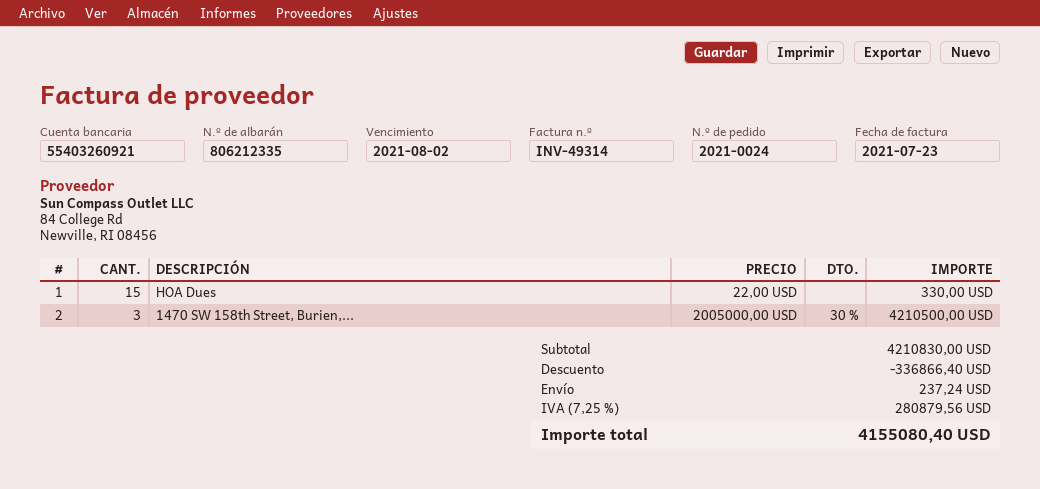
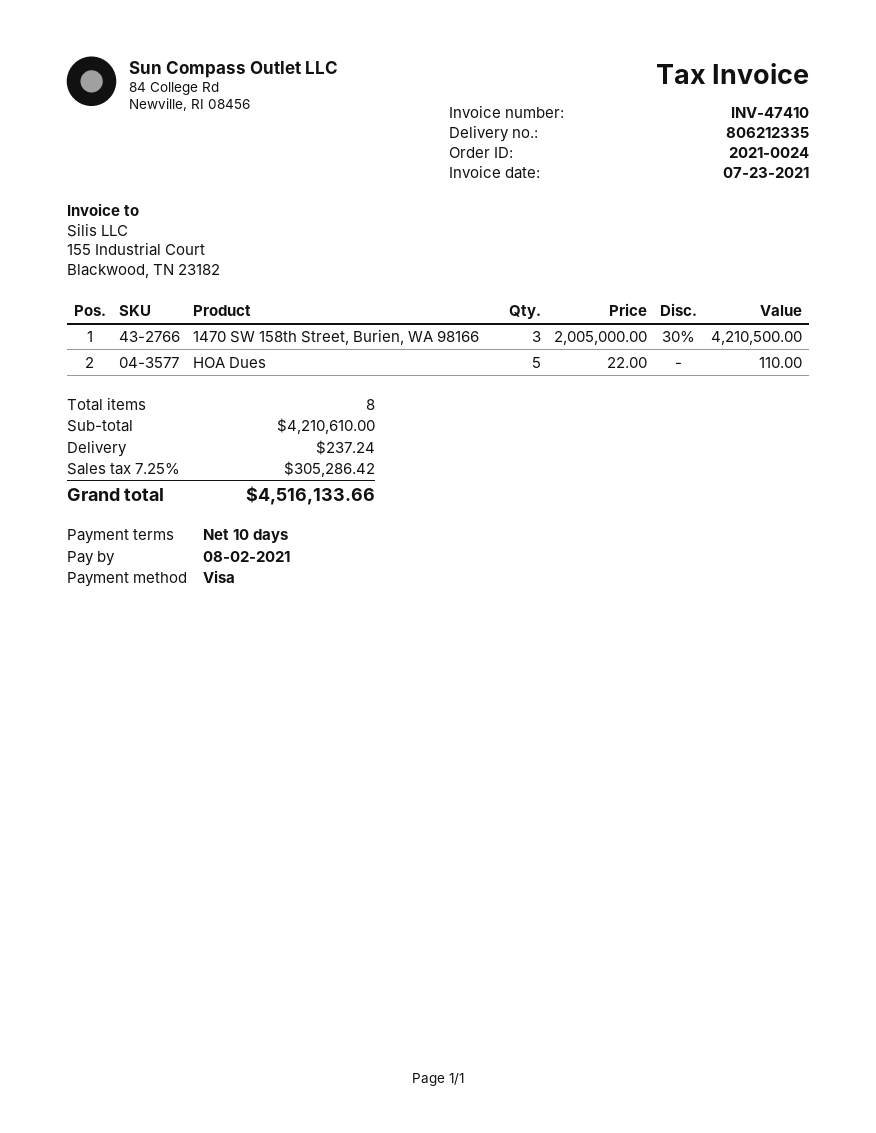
invoice number: INV-49314 -> INV-47410
HOA Dues: 15 x 22.00 = 330.00 -> 5 x 22.00 = 110.00
subtotal: 4210830.00 -> 4210610.00
discount: 336866.40 -> none
tax: 7.25% = 280879.56 -> 7.25% = 305286.42
total: 4155080.40 -> 4516133.66

